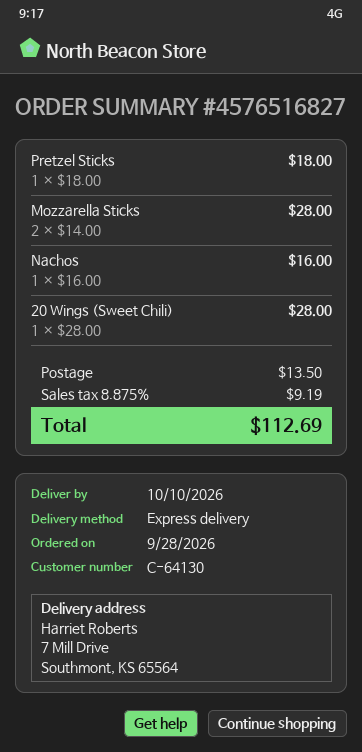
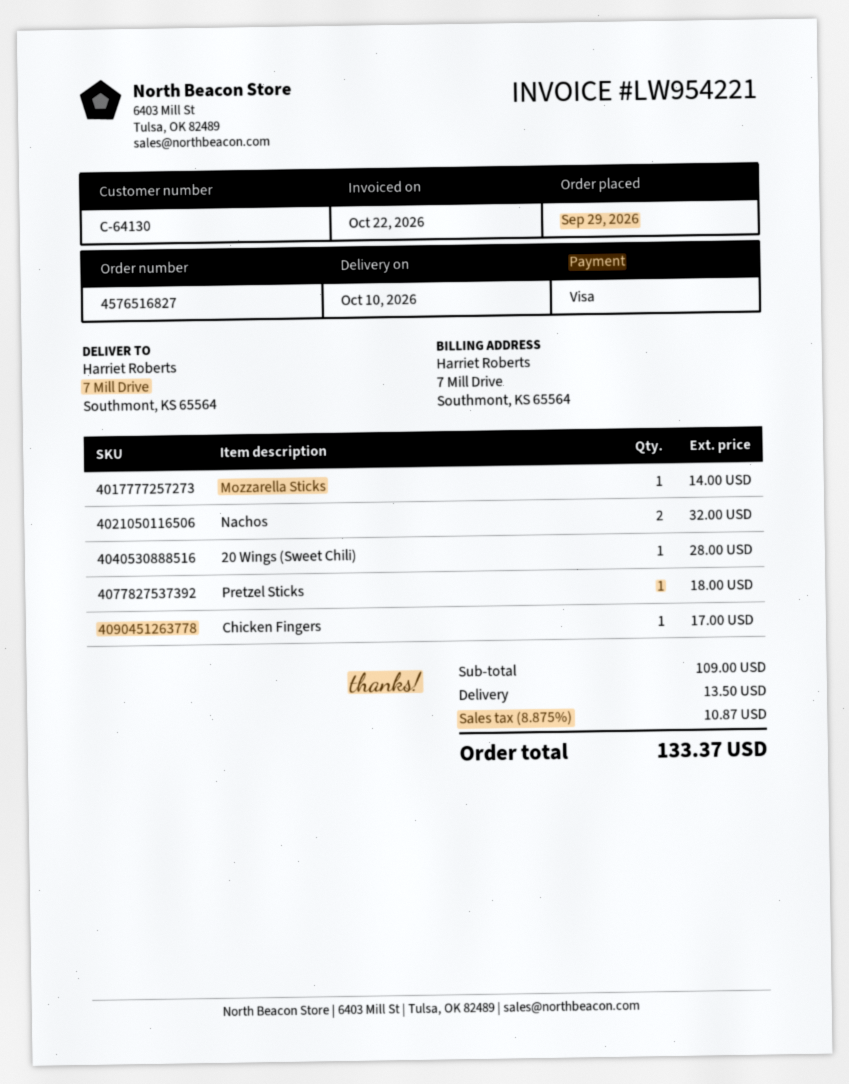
order date: 2026-09-28 -> 2026-09-29
Mozzarella Sticks: 2 for 28.00 -> 1 for 14.00
Nachos: 1 for 16.00 -> 2 for 32.00
Chicken Fingers: none -> 1 for 17.00
tax: 8.875% = 9.19 -> 8.875% = 10.87
total: 112.69 -> 133.37

